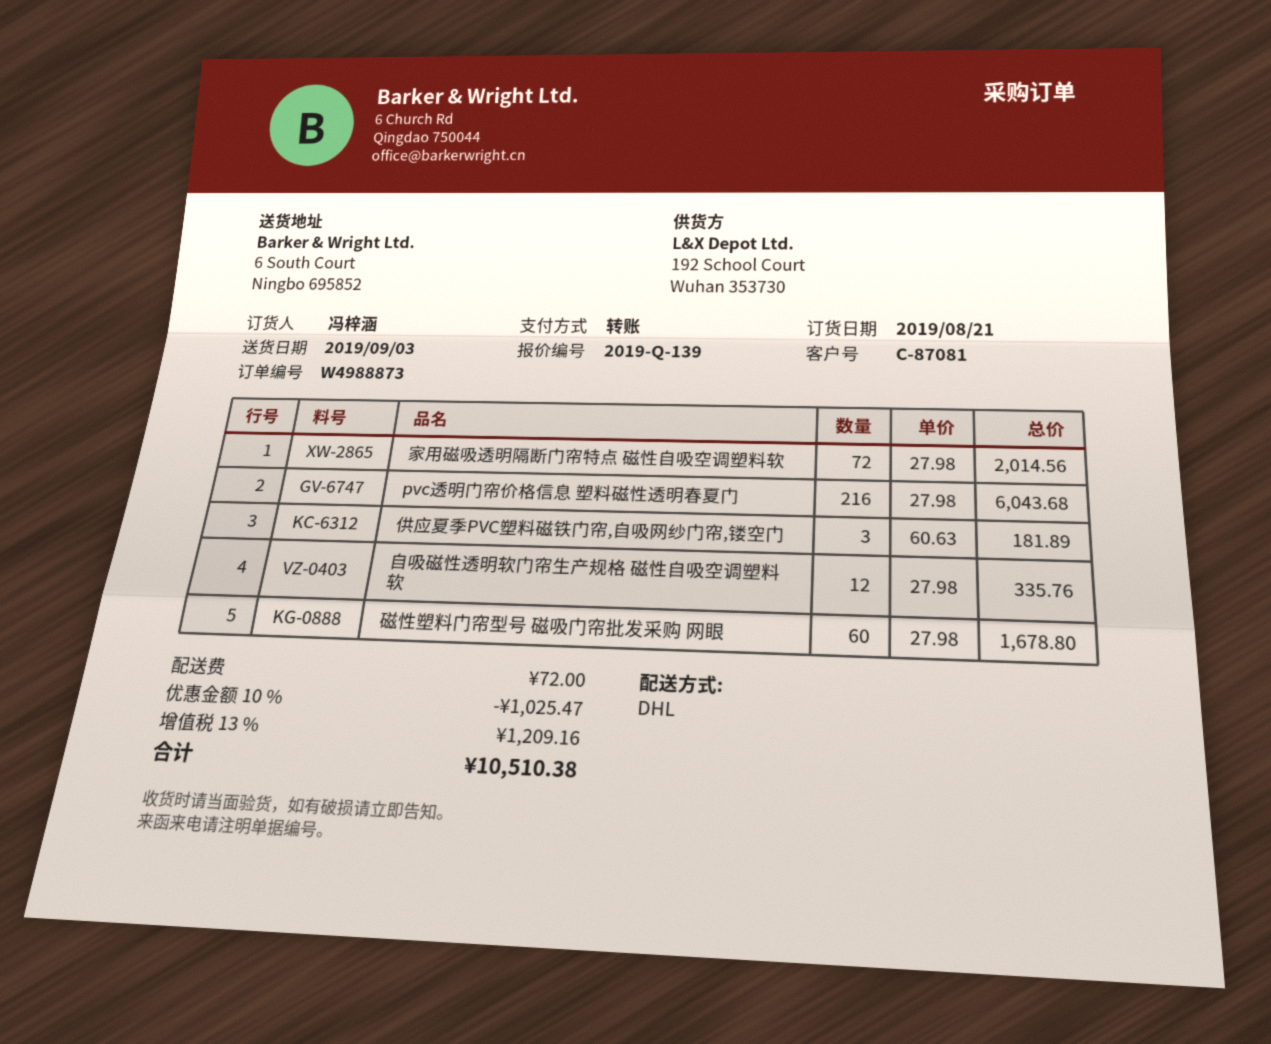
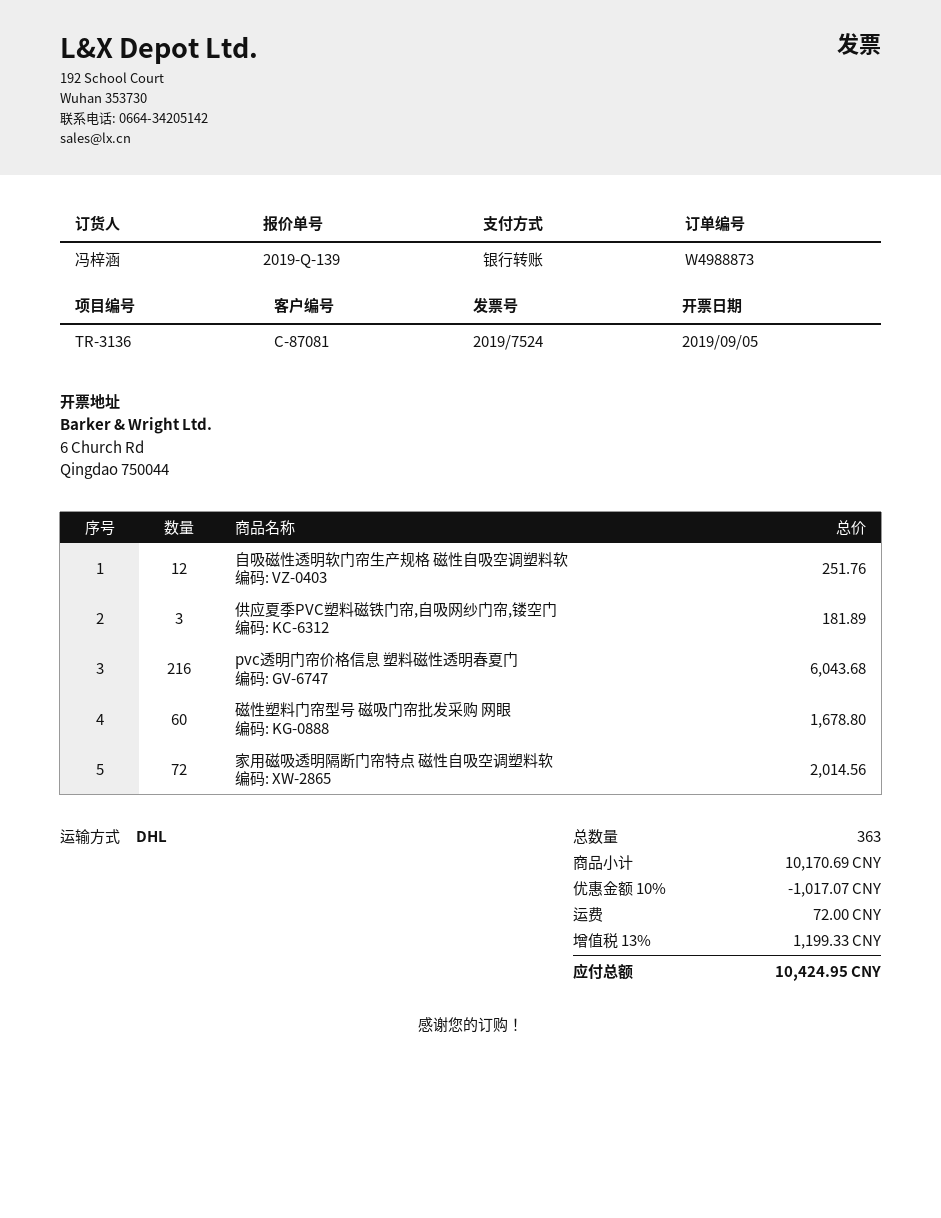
自吸磁性透明软门帘生产规格 磁性自吸空调塑料软: 12 for 335.76 -> 12 for 251.76
discount: 10% = 1025.47 -> 10% = 1017.07
tax: 13% = 1209.16 -> 13% = 1199.33
total: 10510.38 -> 10424.95

